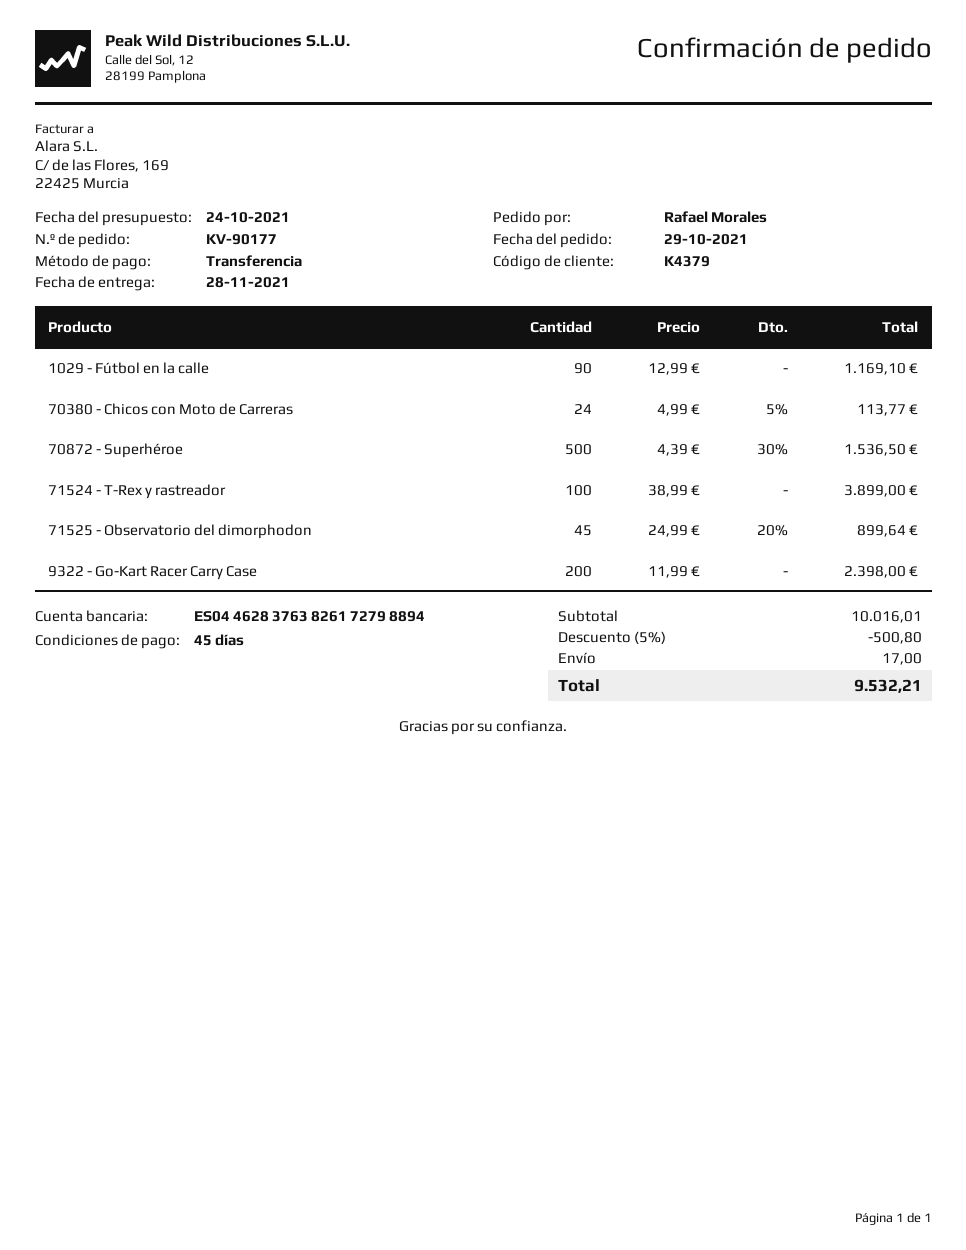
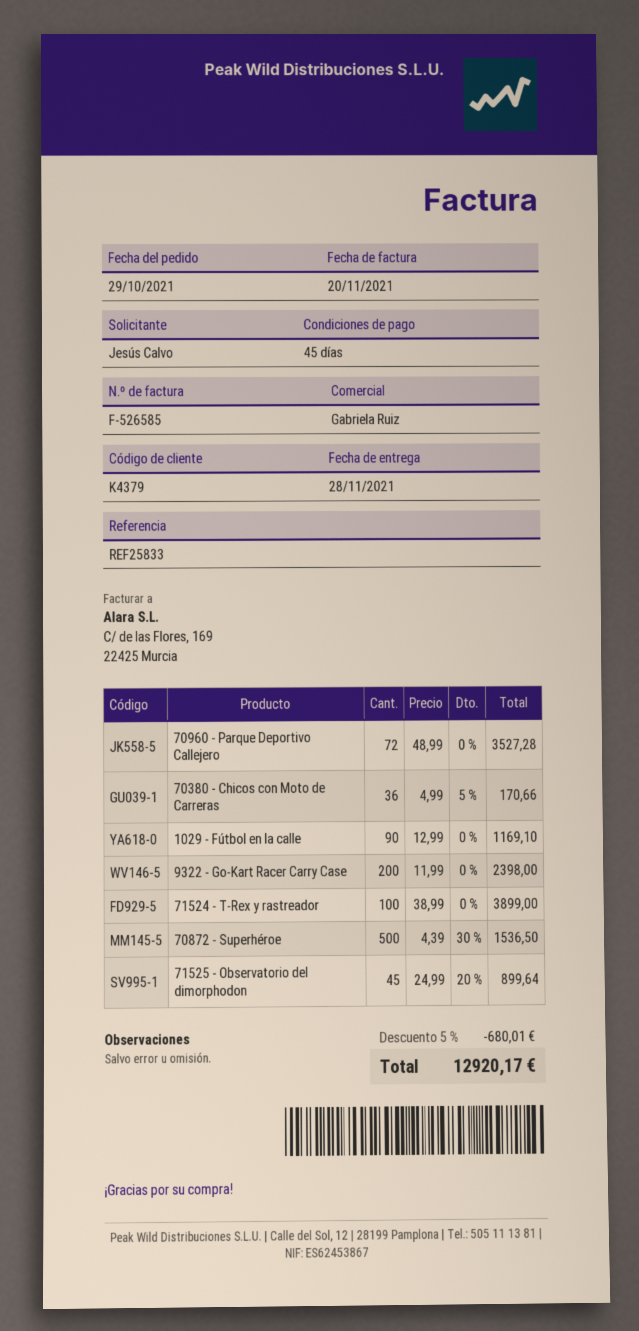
ordered by: Rafael Morales -> Jesús Calvo
70380 - Chicos con Moto de Carreras: 24 x 4.99 - 5% = 113.77 -> 36 x 4.99 - 5% = 170.66
70960 - Parque Deportivo Callejero: none -> 72 x 48.99 = 3527.28
discount: 5% = 500.80 -> 5% = 680.01
shipping: 17.00 -> none
total: 9532.21 -> 12920.17

